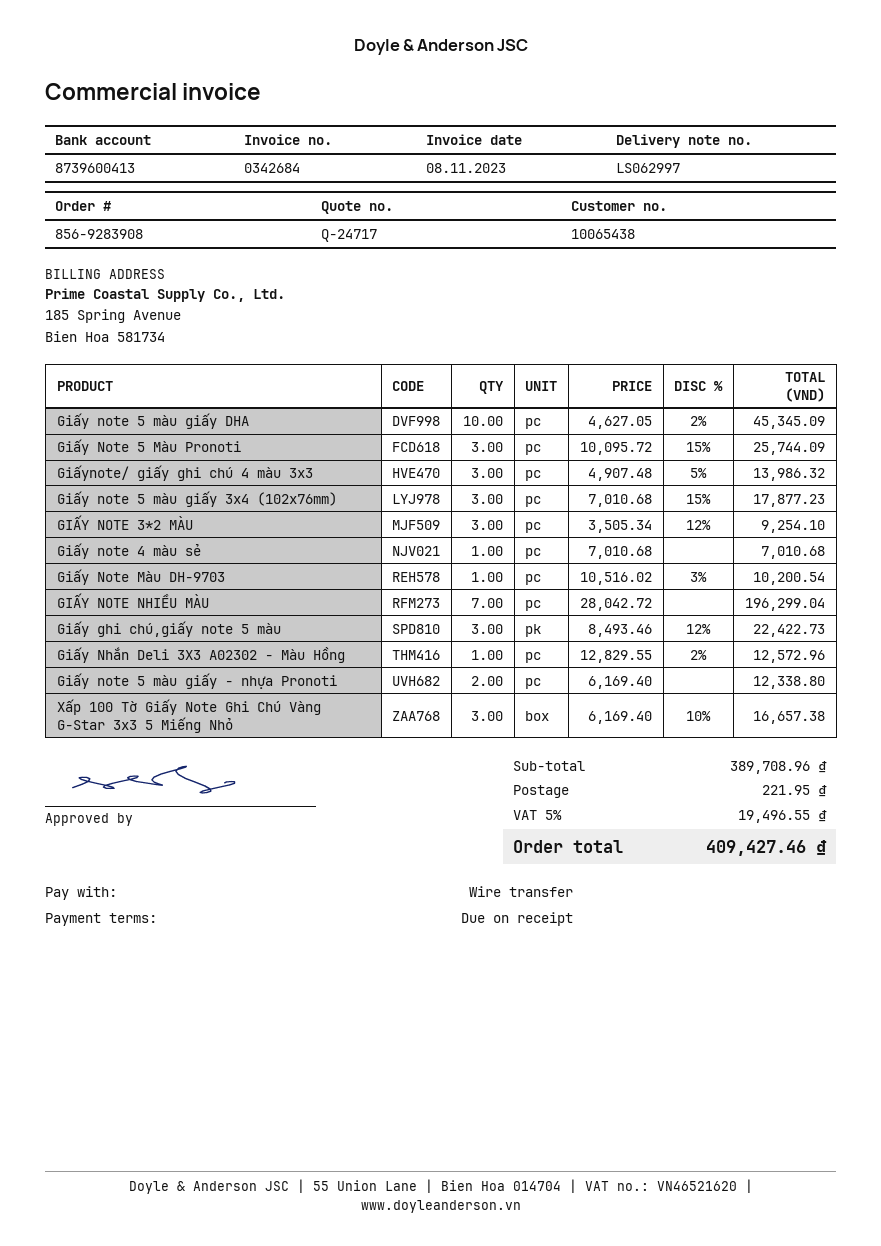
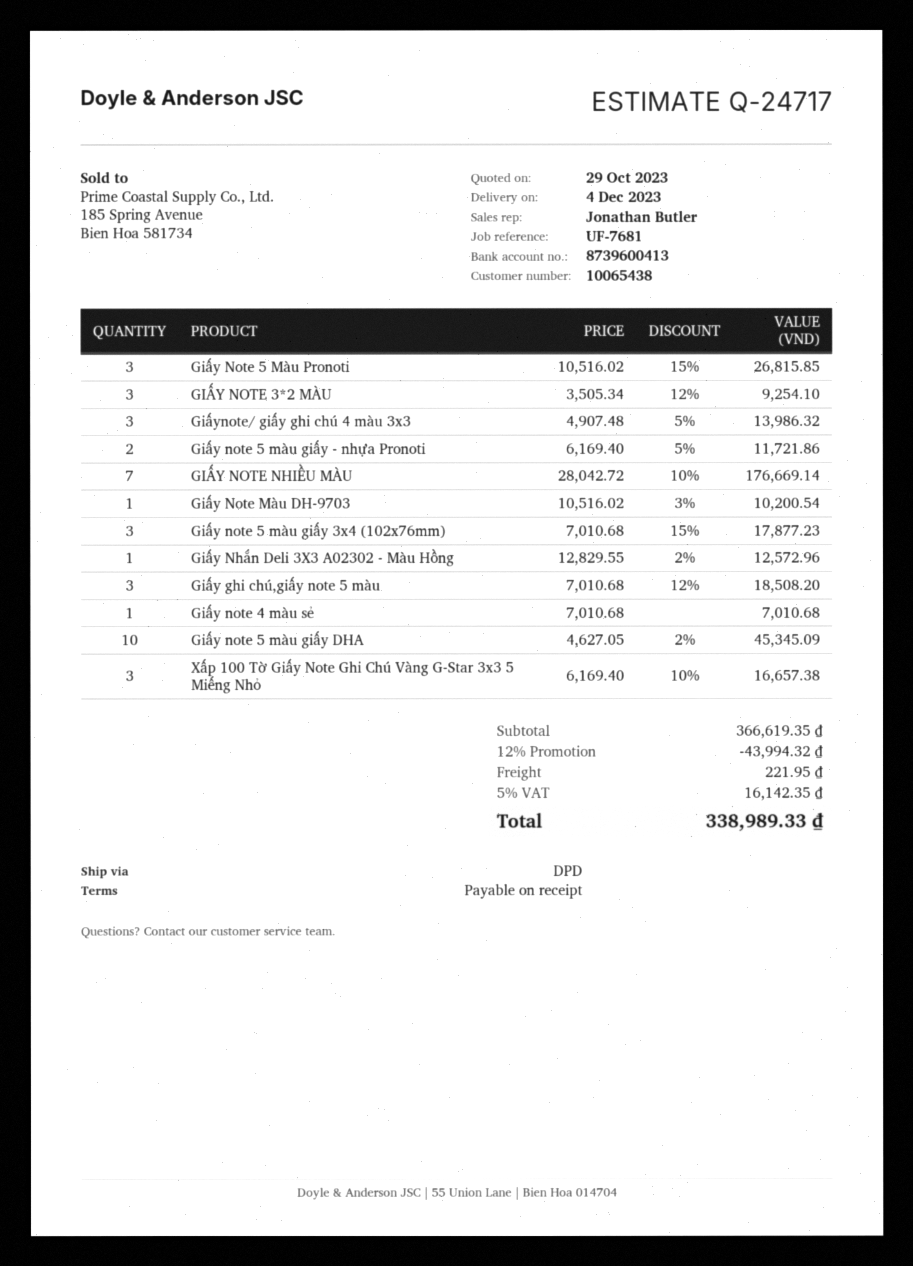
Giấy Note 5 Màu Pronoti: 3 x 10095.72 - 15% = 25744.09 -> 3 x 10516.02 - 15% = 26815.85
GIẤY NOTE NHIỀU MÀU: 7 x 28042.72 = 196299.04 -> 7 x 28042.72 - 10% = 176669.14
Giấy ghi chú,giấy note 5 màu: 3 x 8493.46 - 12% = 22422.73 -> 3 x 7010.68 - 12% = 18508.20
Giấy note 5 màu giấy - nhựa Pronoti: 2 x 6169.40 = 12338.80 -> 2 x 6169.40 - 5% = 11721.86
subtotal: 389708.96 -> 366619.35
discount: none -> 12% = 43994.32
tax: 5% = 19496.55 -> 5% = 16142.35
total: 409427.46 -> 338989.33

